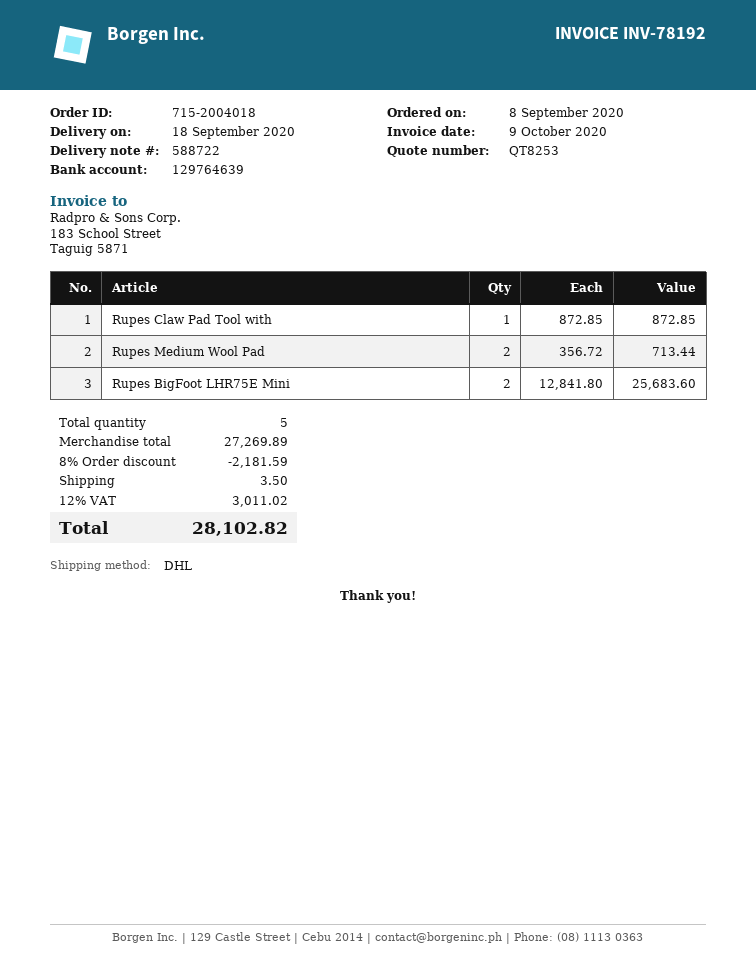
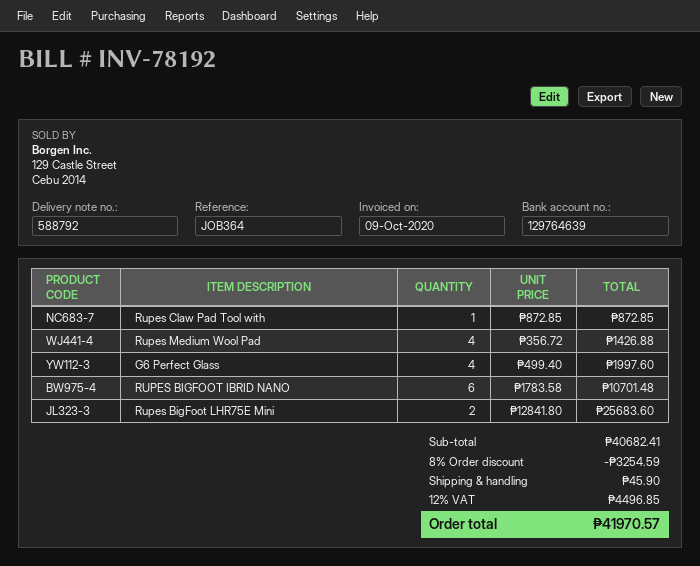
delivery note number: 588722 -> 588792
Rupes Medium Wool Pad: 2 x 356.72 = 713.44 -> 4 x 356.72 = 1426.88
G6 Perfect Glass: none -> 4 x 499.40 = 1997.60
RUPES BIGFOOT IBRID NANO: none -> 6 x 1783.58 = 10701.48
subtotal: 27269.89 -> 40682.41
discount: 8% = 2181.59 -> 8% = 3254.59
shipping: 3.50 -> 45.90
tax: 12% = 3011.02 -> 12% = 4496.85
total: 28102.82 -> 41970.57

